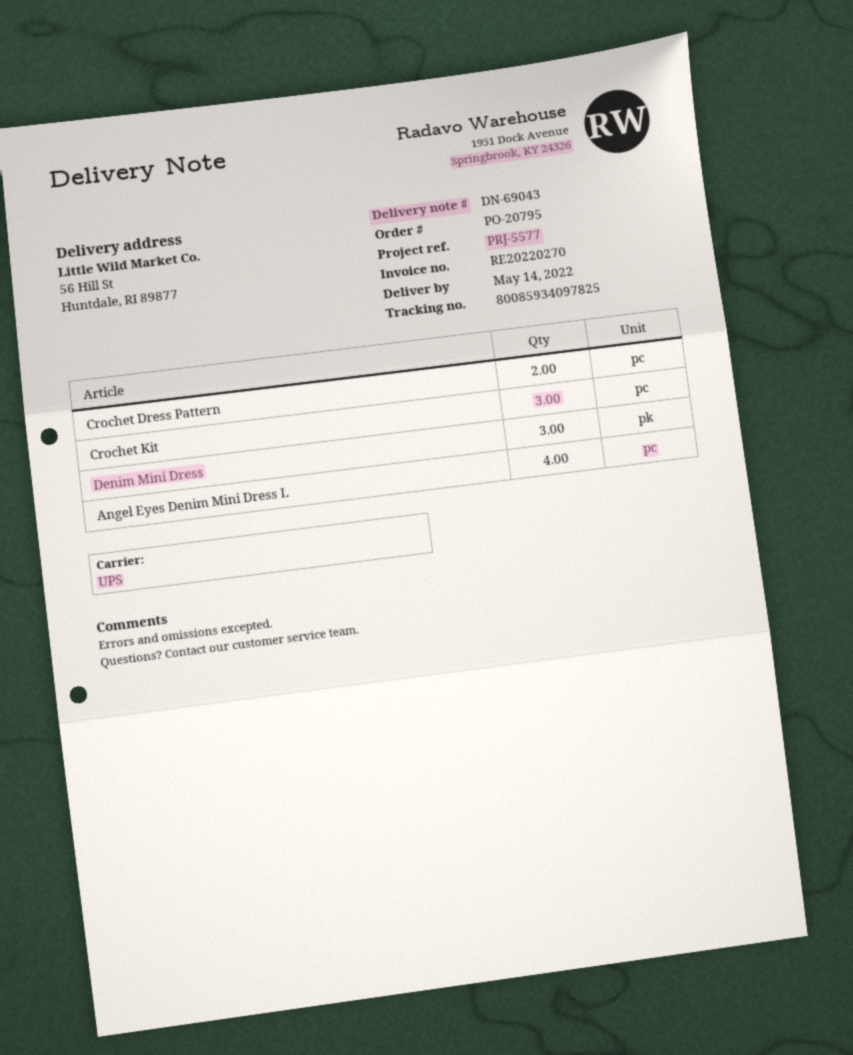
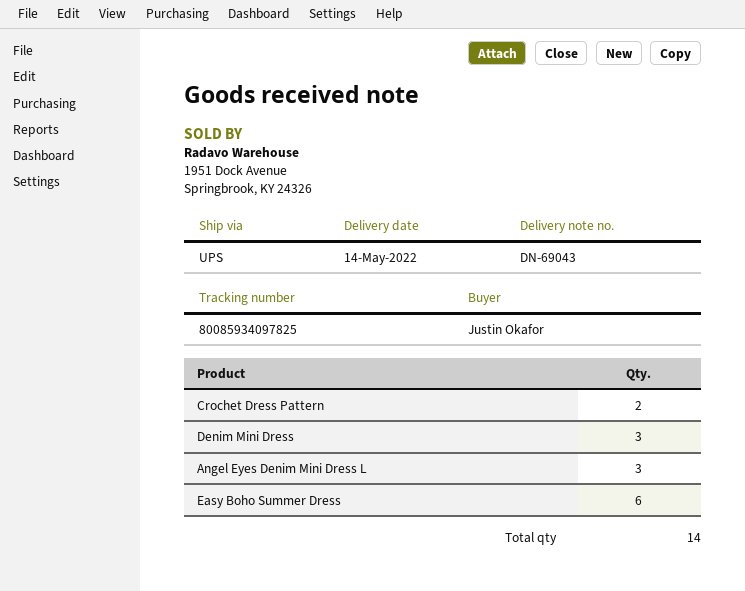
Crochet Kit: 3 -> none
Angel Eyes Denim Mini Dress L: 4 -> 3
Easy Boho Summer Dress: none -> 6

